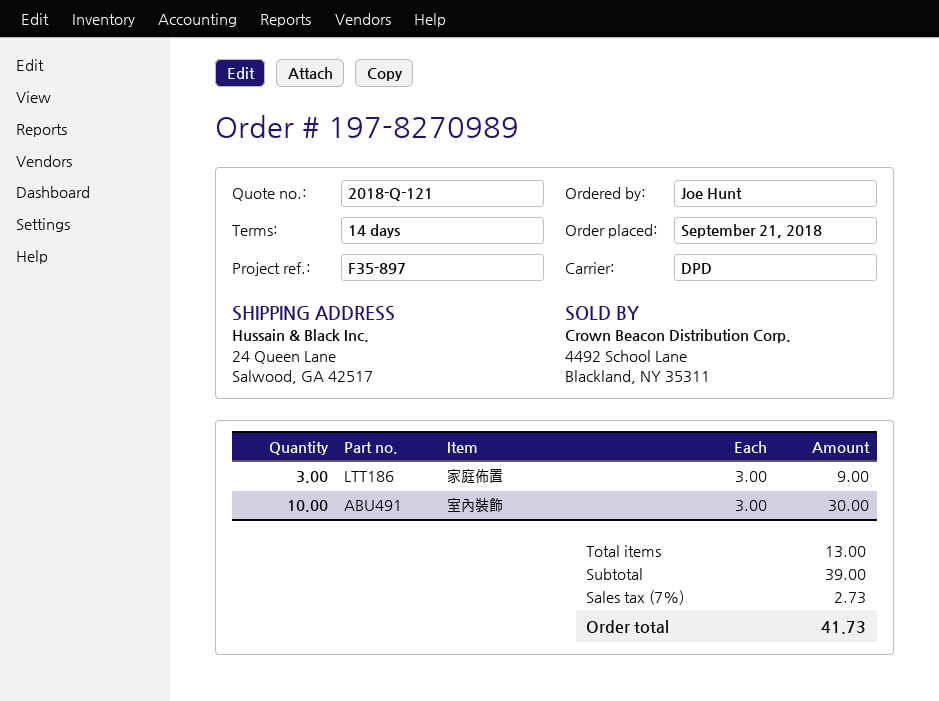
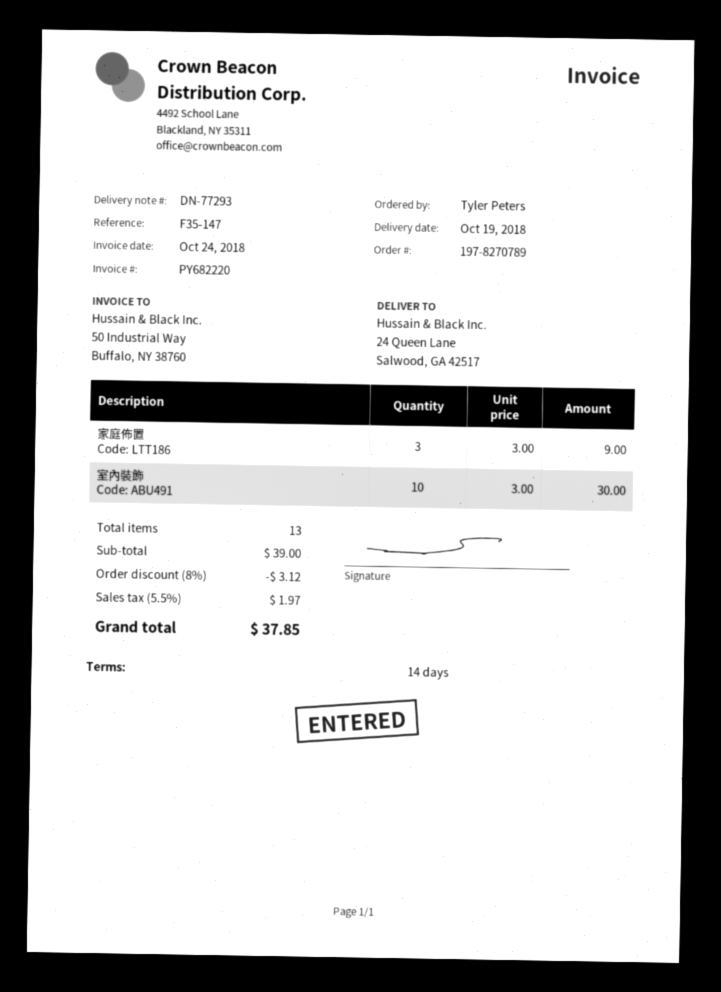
order number: 197-8270989 -> 197-8270789
reference: F35-897 -> F35-147
ordered by: Joe Hunt -> Tyler Peters
discount: none -> 8% = 3.12
tax: 7% = 2.73 -> 5.5% = 1.97
total: 41.73 -> 37.85

